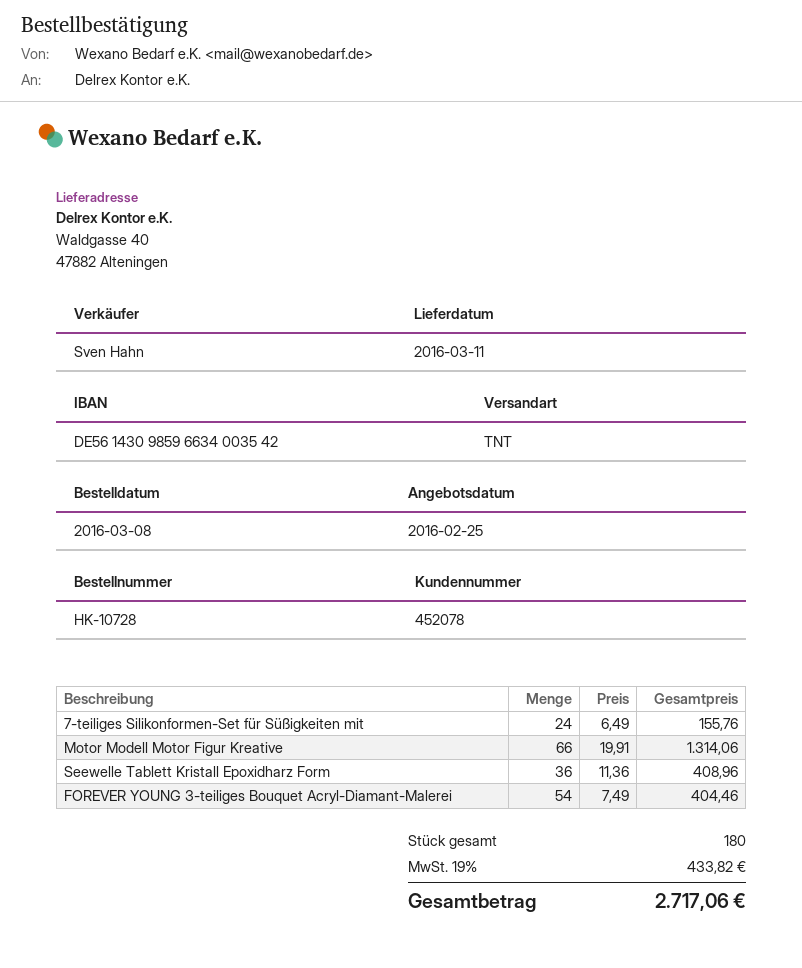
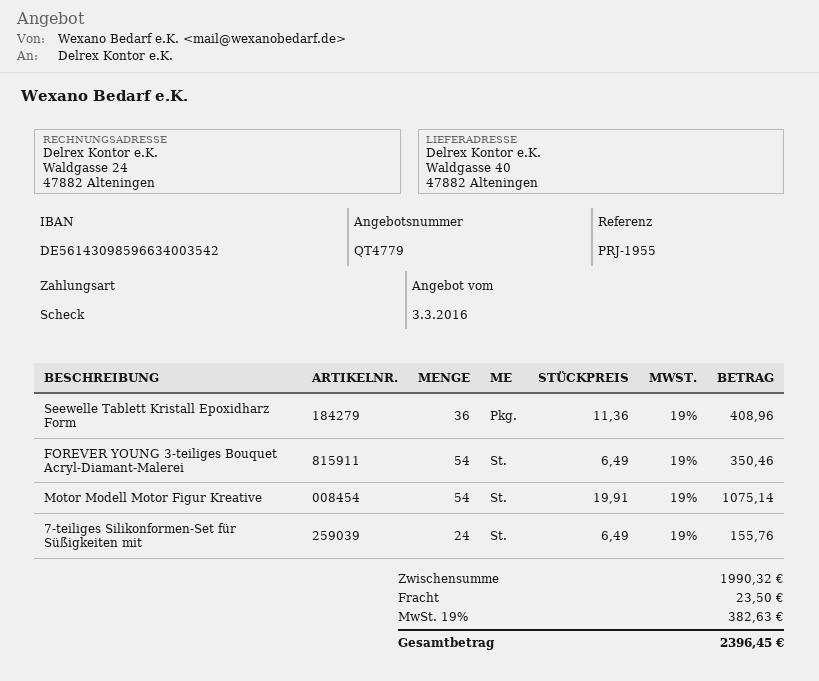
quote date: 2016-02-25 -> 2016-03-03
Motor Modell Motor Figur Kreative: 66 x 19.91 = 1314.06 -> 54 x 19.91 = 1075.14
FOREVER YOUNG 3-teiliges Bouquet Acryl-Diamant-Malerei: 54 x 7.49 = 404.46 -> 54 x 6.49 = 350.46
shipping: none -> 23.50
tax: 19% = 433.82 -> 19% = 382.63
total: 2717.06 -> 2396.45

